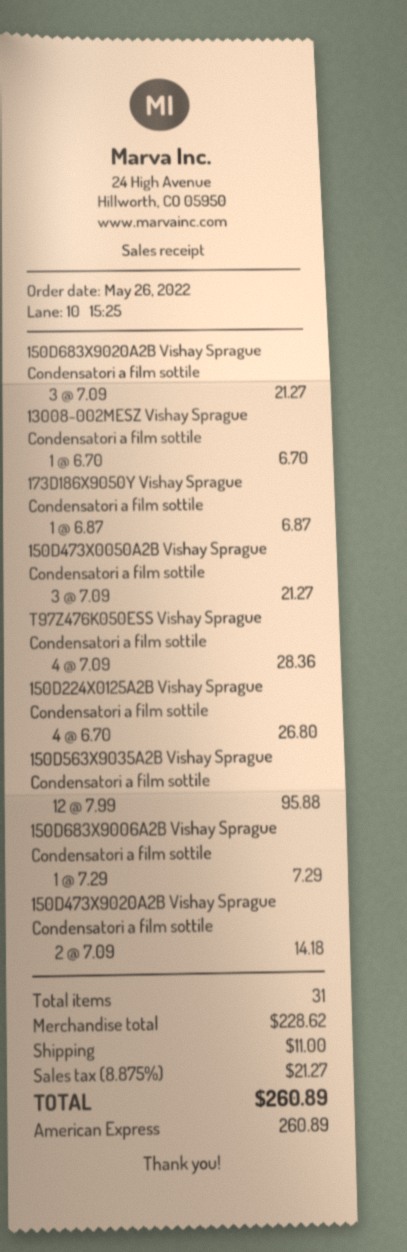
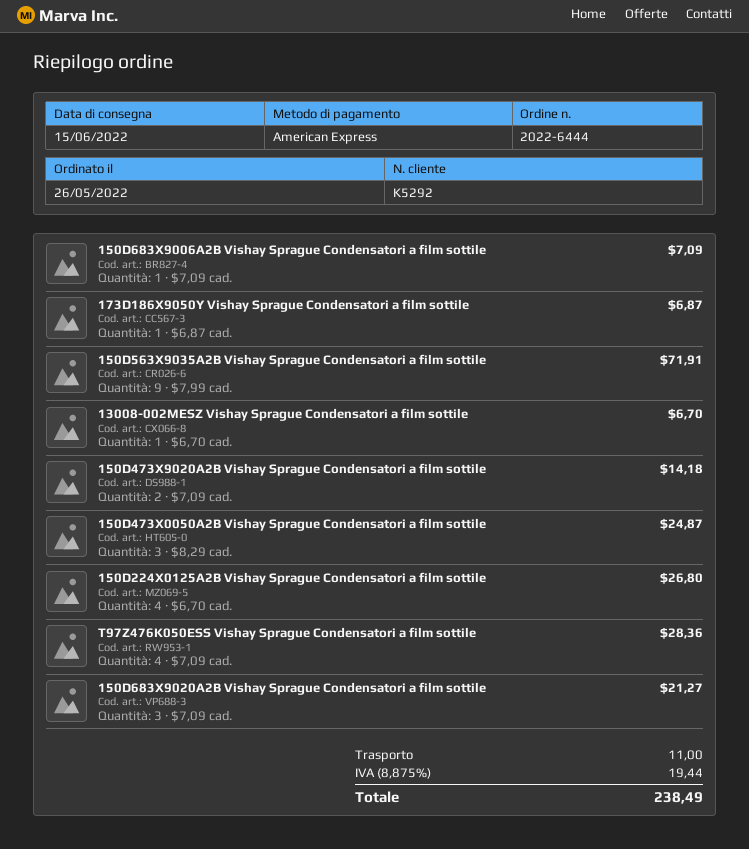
150D473X0050A2B Vishay Sprague Condensatori a film sottile: 3 x 7.09 = 21.27 -> 3 x 8.29 = 24.87
150D563X9035A2B Vishay Sprague Condensatori a film sottile: 12 x 7.99 = 95.88 -> 9 x 7.99 = 71.91
150D683X9006A2B Vishay Sprague Condensatori a film sottile: 1 x 7.29 = 7.29 -> 1 x 7.09 = 7.09
tax: 8.875% = 21.27 -> 8.875% = 19.44
total: 260.89 -> 238.49

